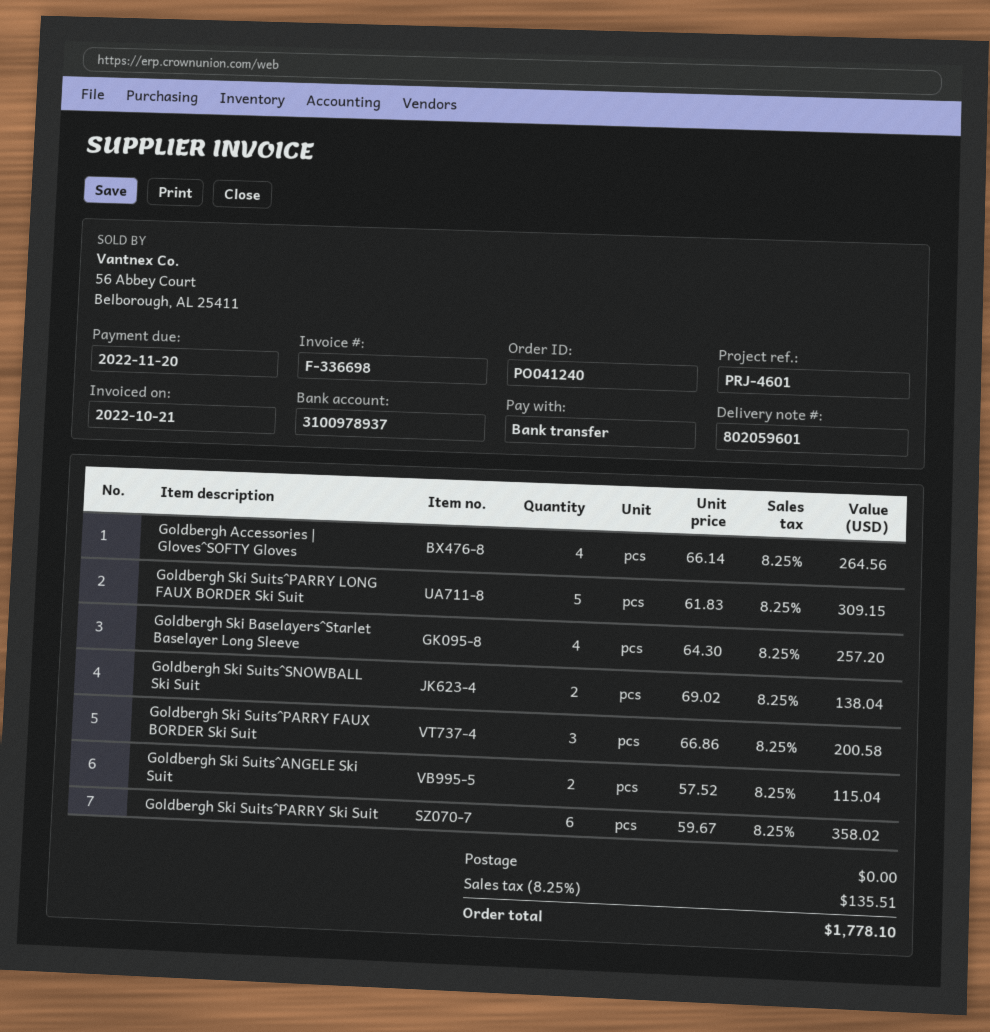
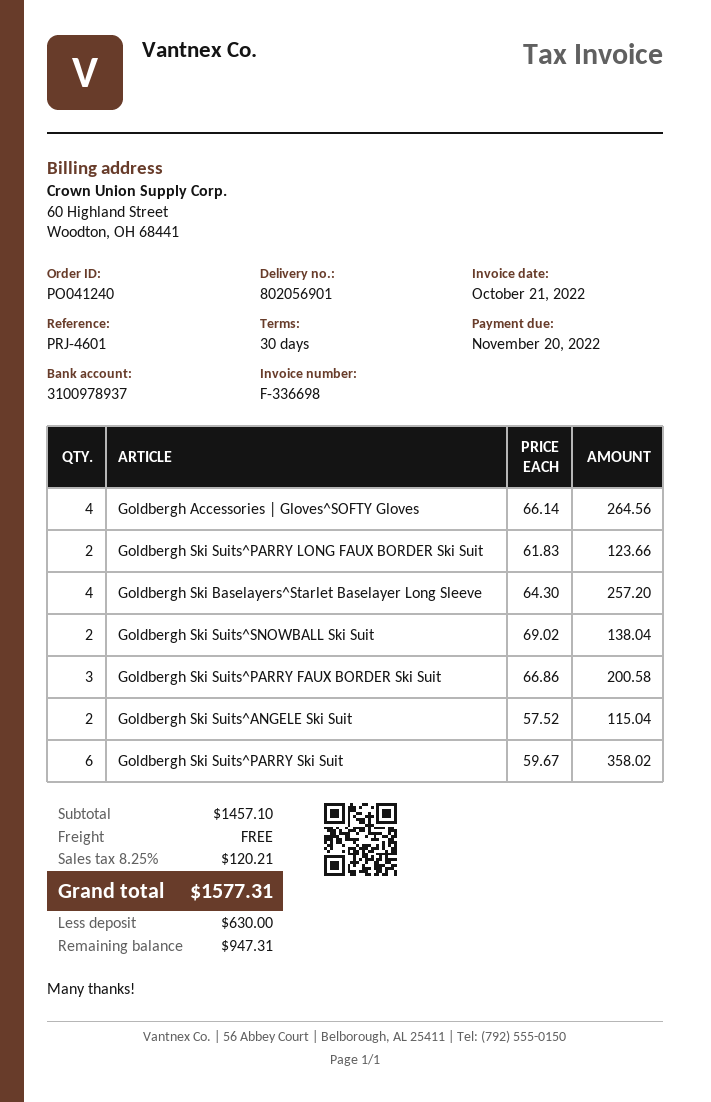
delivery note number: 802059601 -> 802056901
Goldbergh Ski Suits^PARRY LONG FAUX BORDER Ski Suit: 5 x 61.83 = 309.15 -> 2 x 61.83 = 123.66
tax: 8.25% = 135.51 -> 8.25% = 120.21
total: 1778.10 -> 1577.31

